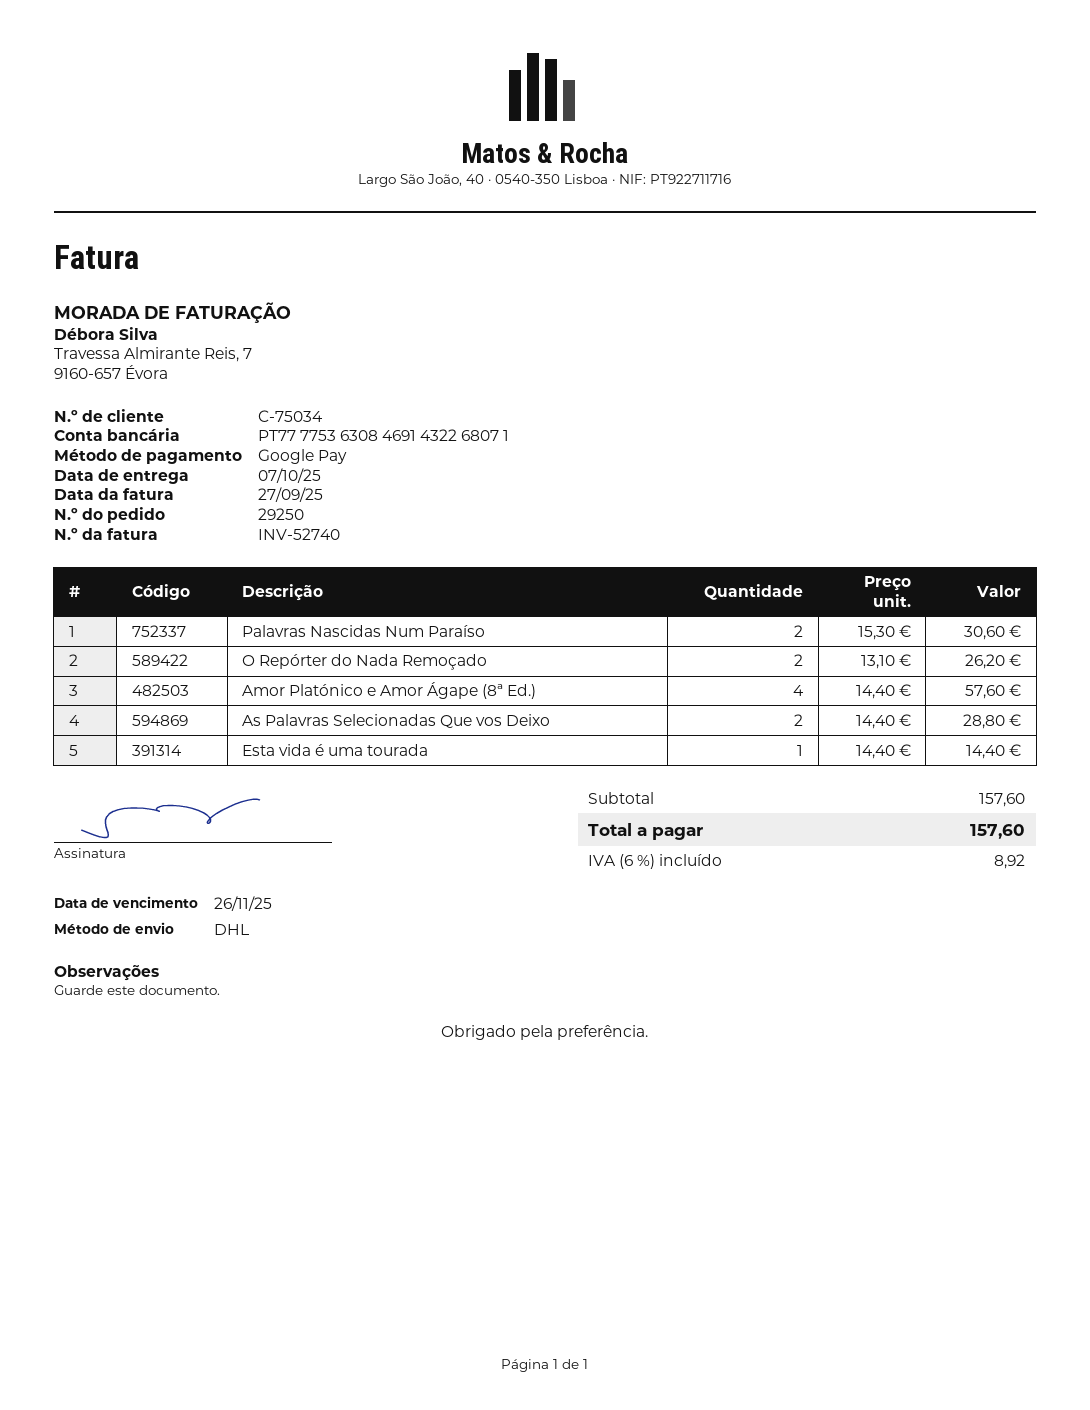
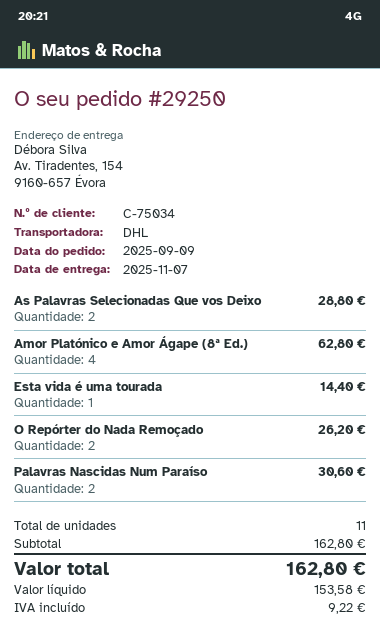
delivery date: 2025-10-07 -> 2025-11-07
Amor Platónico e Amor Ágape (8ª Ed.): 4 for 57.60 -> 4 for 62.80
subtotal: 157.60 -> 162.80
tax: 8.92 -> 9.22
total: 157.60 -> 162.80

